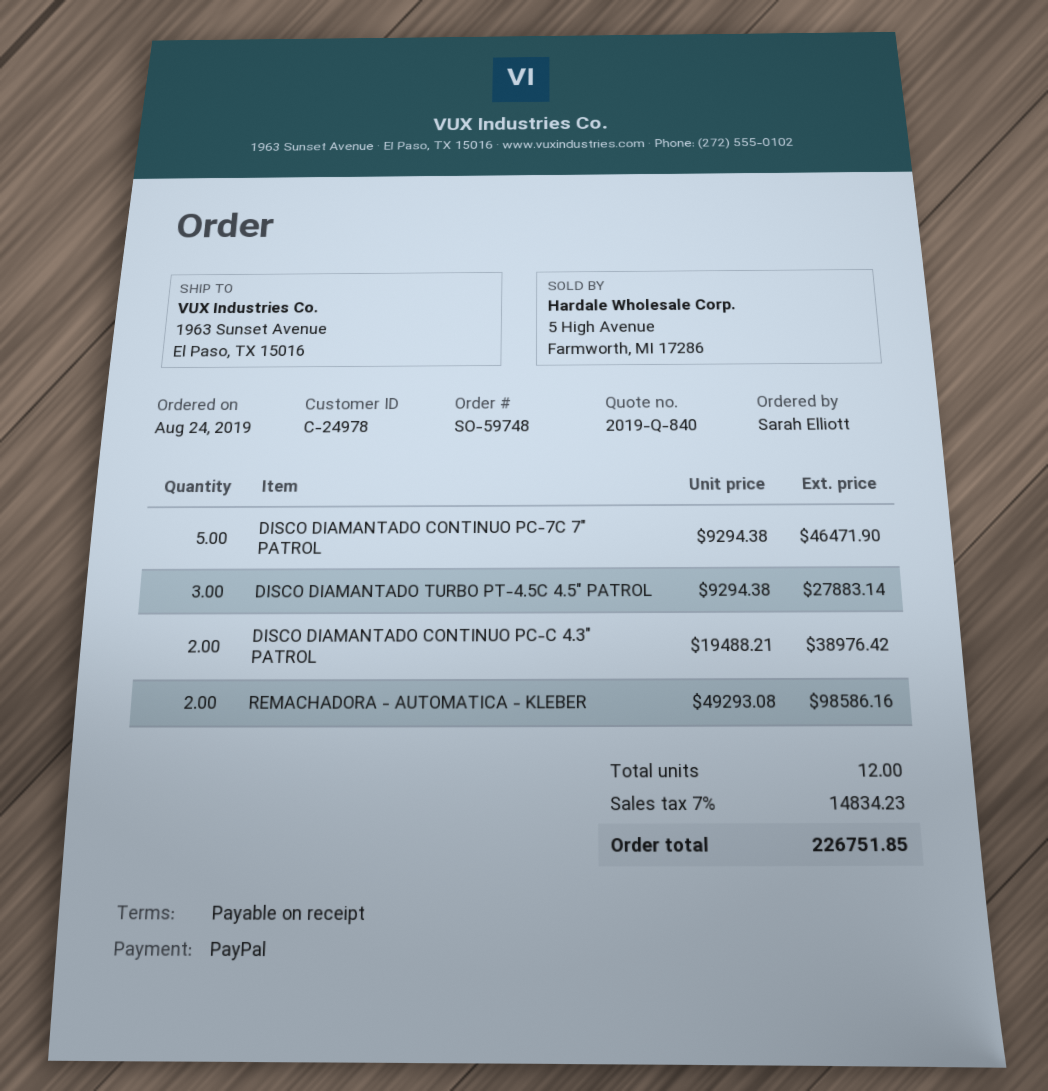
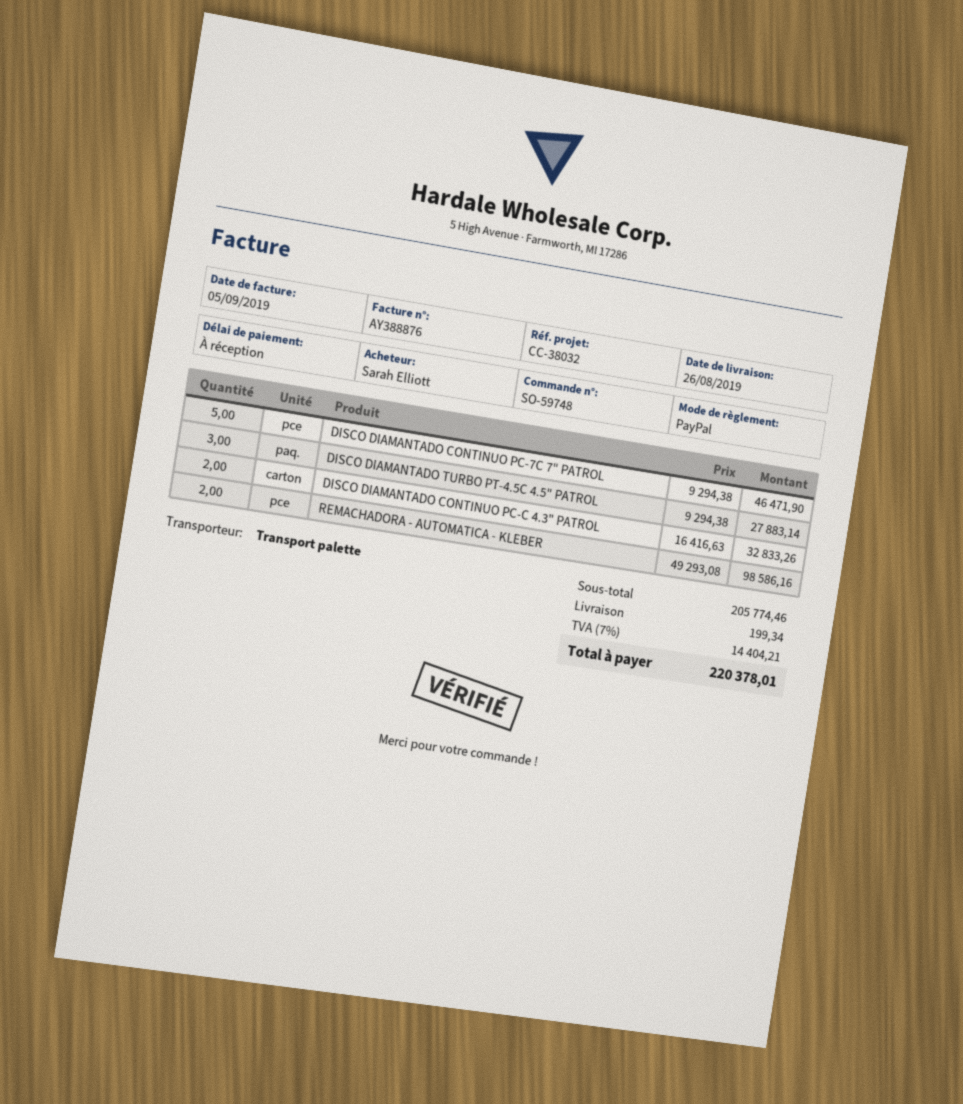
DISCO DIAMANTADO CONTINUO PC-C 4.3" PATROL: 2 x 19488.21 = 38976.42 -> 2 x 16416.63 = 32833.26
shipping: none -> 199.34
tax: 7% = 14834.23 -> 7% = 14404.21
total: 226751.85 -> 220378.01

